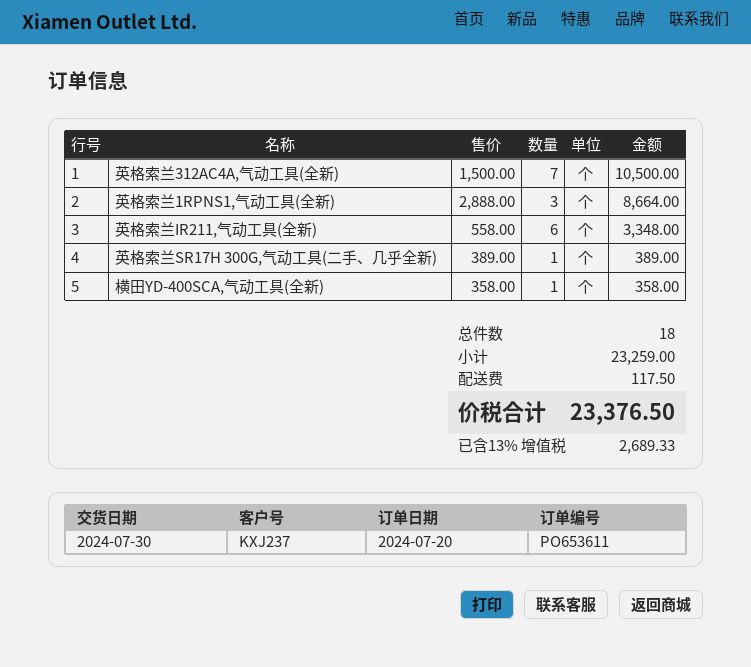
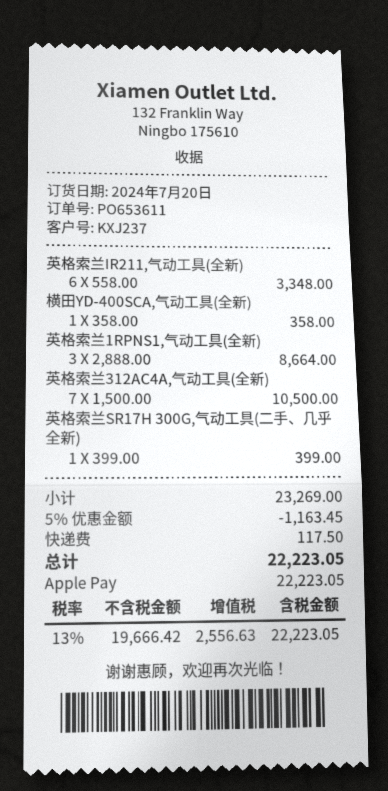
英格索兰SR17H 300G,气动工具(二手、几乎全新): 1 x 389.00 = 389.00 -> 1 x 399.00 = 399.00
subtotal: 23259.00 -> 23269.00
discount: none -> 5% = 1163.45
tax: 13% = 2689.33 -> 13% = 2556.63
total: 23376.50 -> 22223.05

